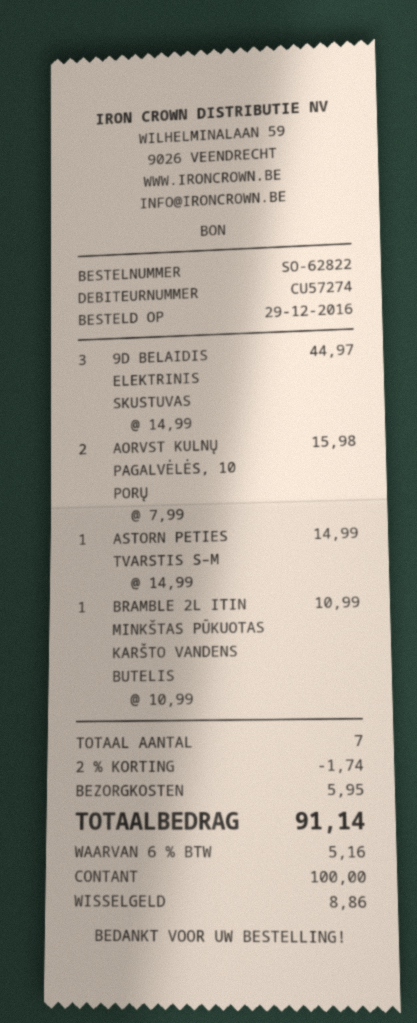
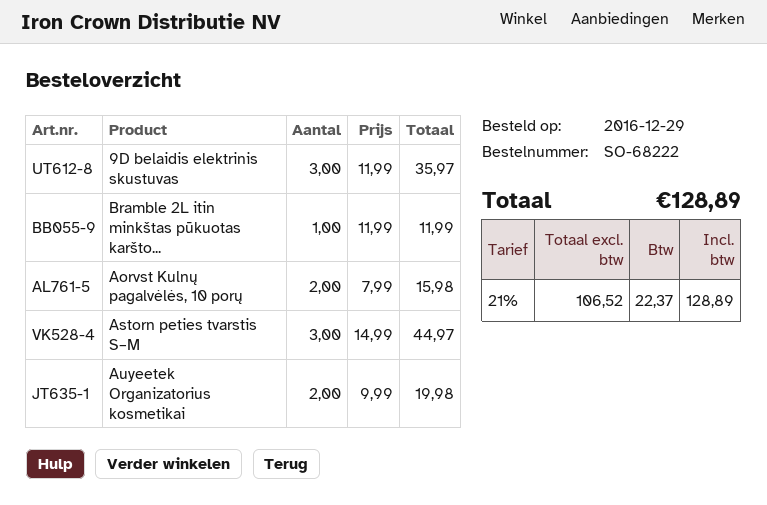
order number: SO-62822 -> SO-68222
9D BELAIDIS ELEKTRINIS SKUSTUVAS: 3 x 14.99 = 44.97 -> 3 x 11.99 = 35.97
ASTORN PETIES TVARSTIS S–M: 1 x 14.99 = 14.99 -> 3 x 14.99 = 44.97
BRAMBLE 2L ITIN MINKŠTAS PŪKUOTAS KARŠTO VANDENS BUTELIS: 1 x 10.99 = 10.99 -> 1 x 11.99 = 11.99
Auyeetek Organizatorius kosmetikai: none -> 2 x 9.99 = 19.98
discount: 2% = 1.74 -> none
shipping: 5.95 -> none
tax: 6% = 5.16 -> 21% = 22.37
total: 91.14 -> 128.89

